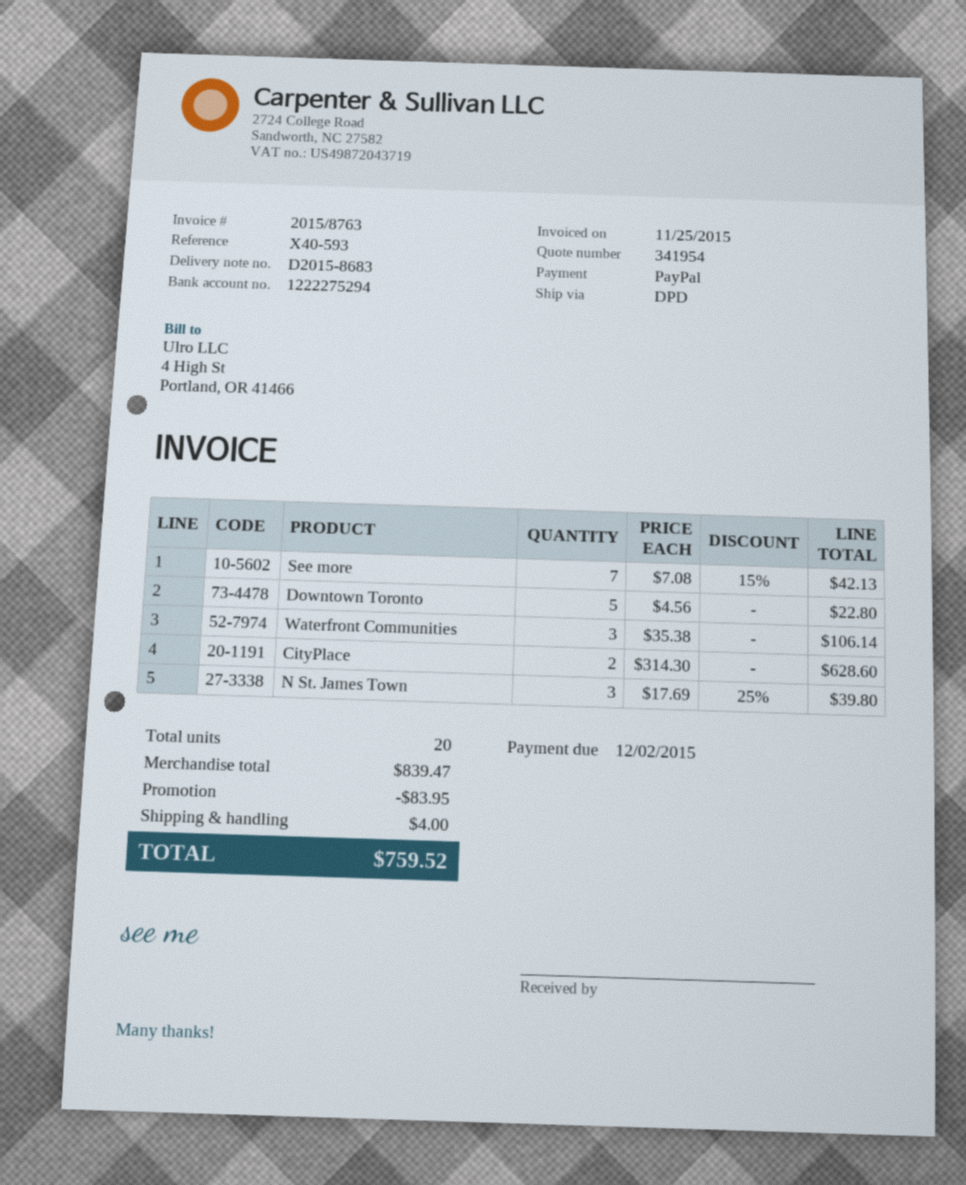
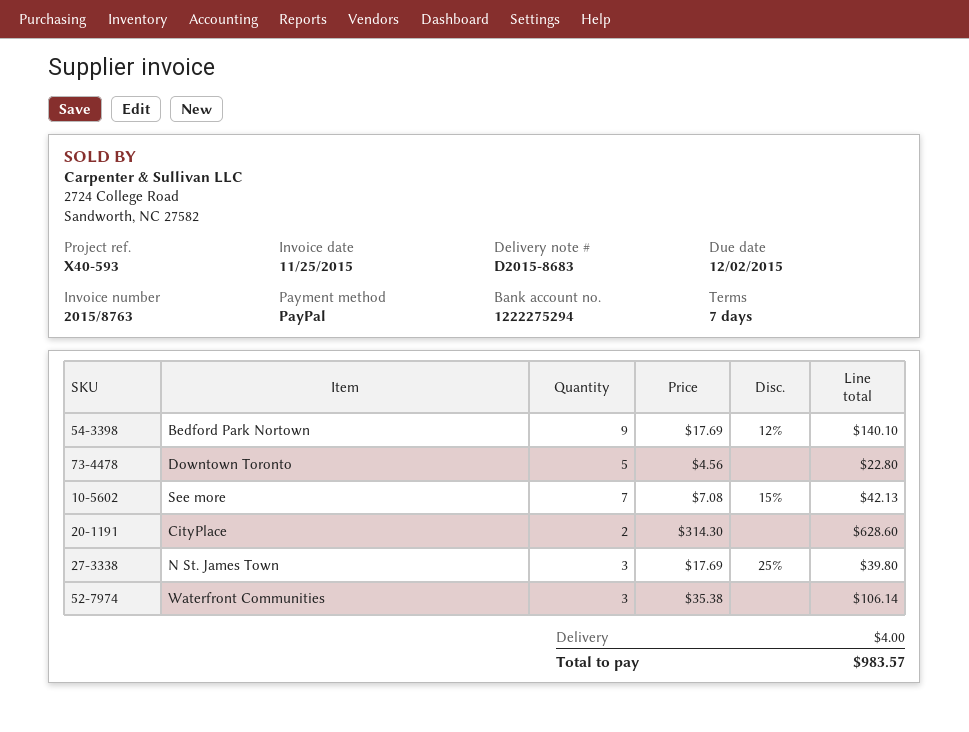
Bedford Park Nortown: none -> 9 x 17.69 - 12% = 140.10
discount: 83.95 -> none
total: 759.52 -> 983.57

